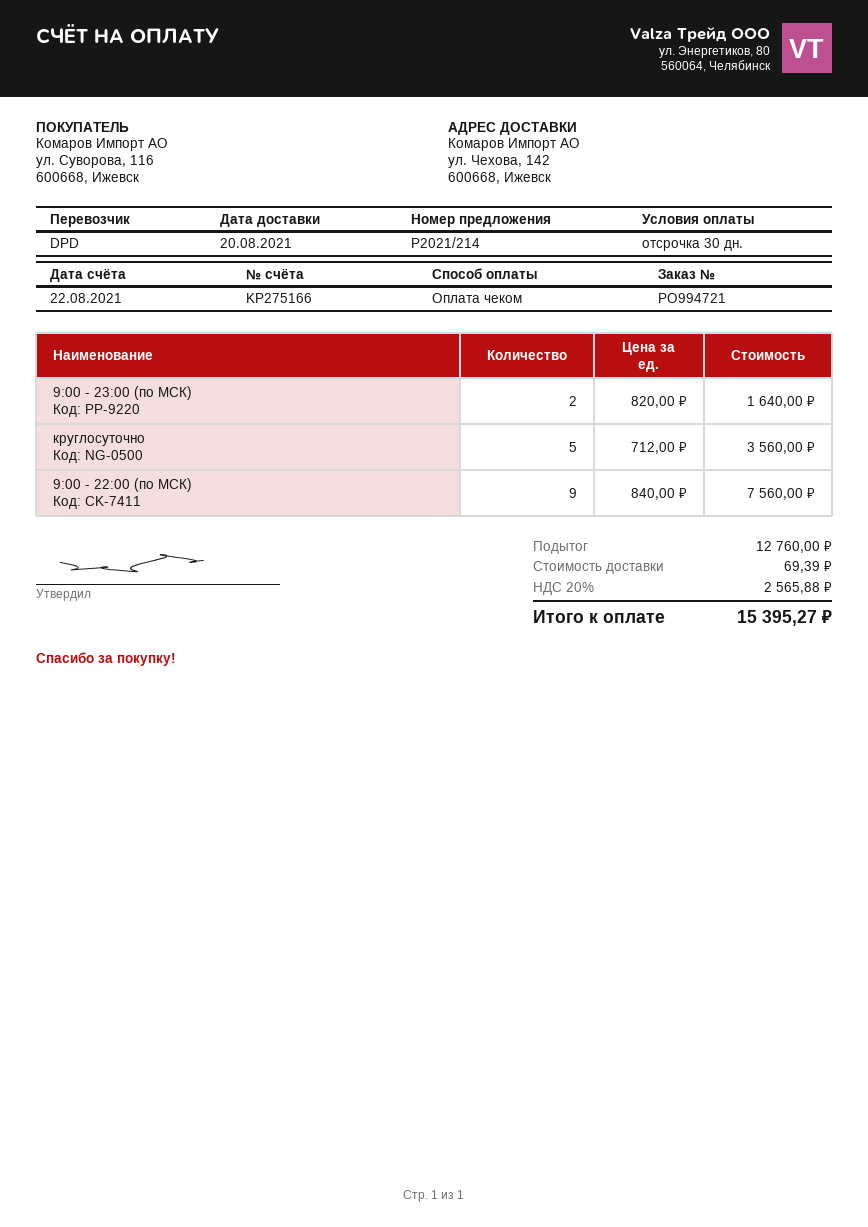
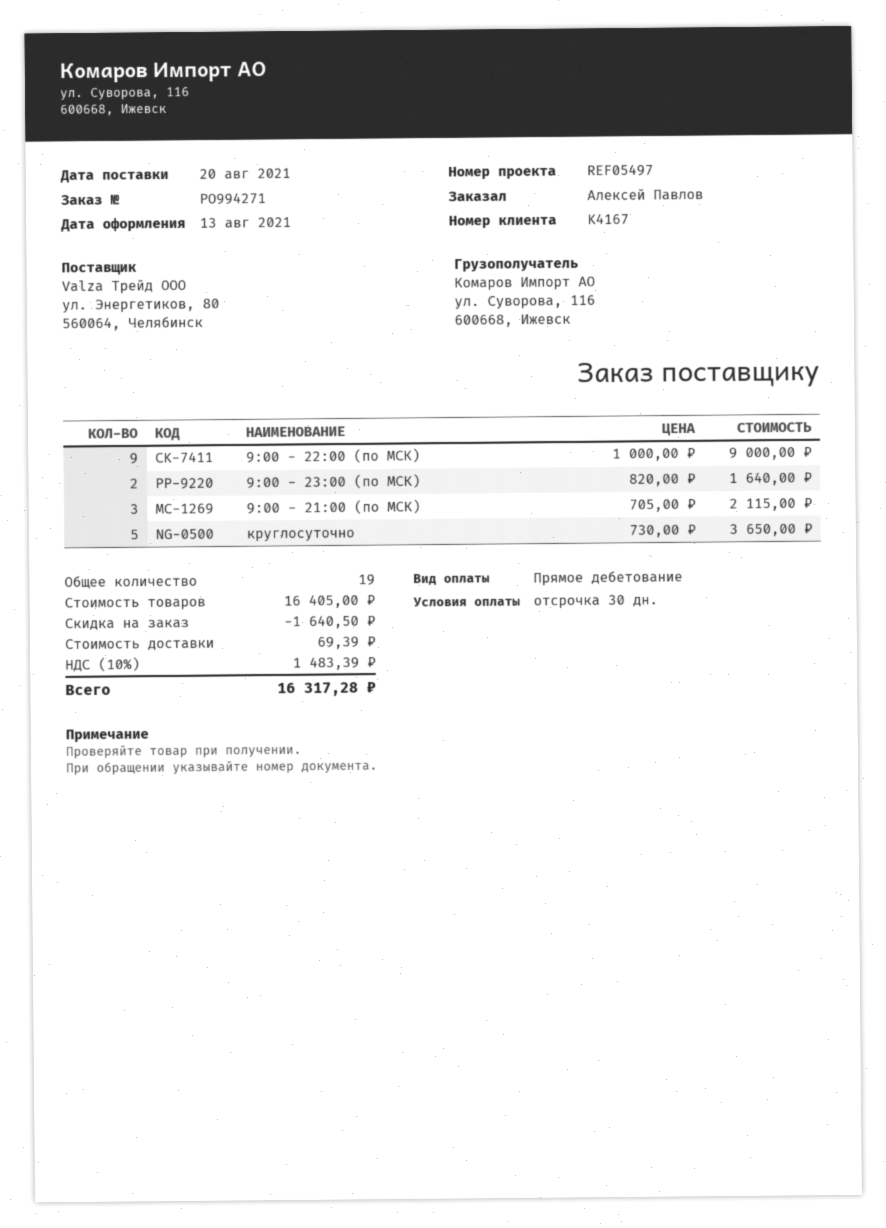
order number: PO994721 -> PO994271
payment method: cheque -> direct debit
ship to: ул. Чехова, 142, 600668, Ижевск -> ул. Суворова, 116, 600668, Ижевск
круглосуточно: 5 x 712.00 = 3560.00 -> 5 x 730.00 = 3650.00
9:00 - 22:00 (по МСК): 9 x 840.00 = 7560.00 -> 9 x 1000.00 = 9000.00
9:00 - 21:00 (по МСК): none -> 3 x 705.00 = 2115.00
subtotal: 12760.00 -> 16405.00
discount: none -> 1640.50
tax: 20% = 2565.88 -> 10% = 1483.39
total: 15395.27 -> 16317.28

